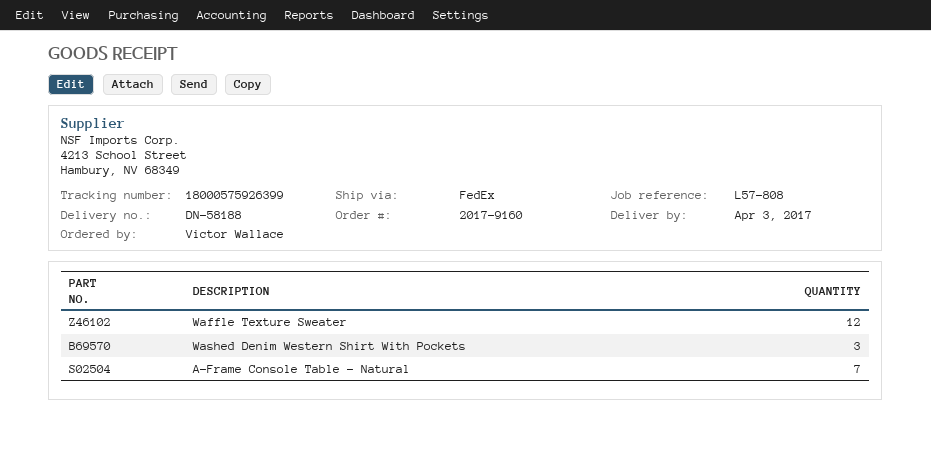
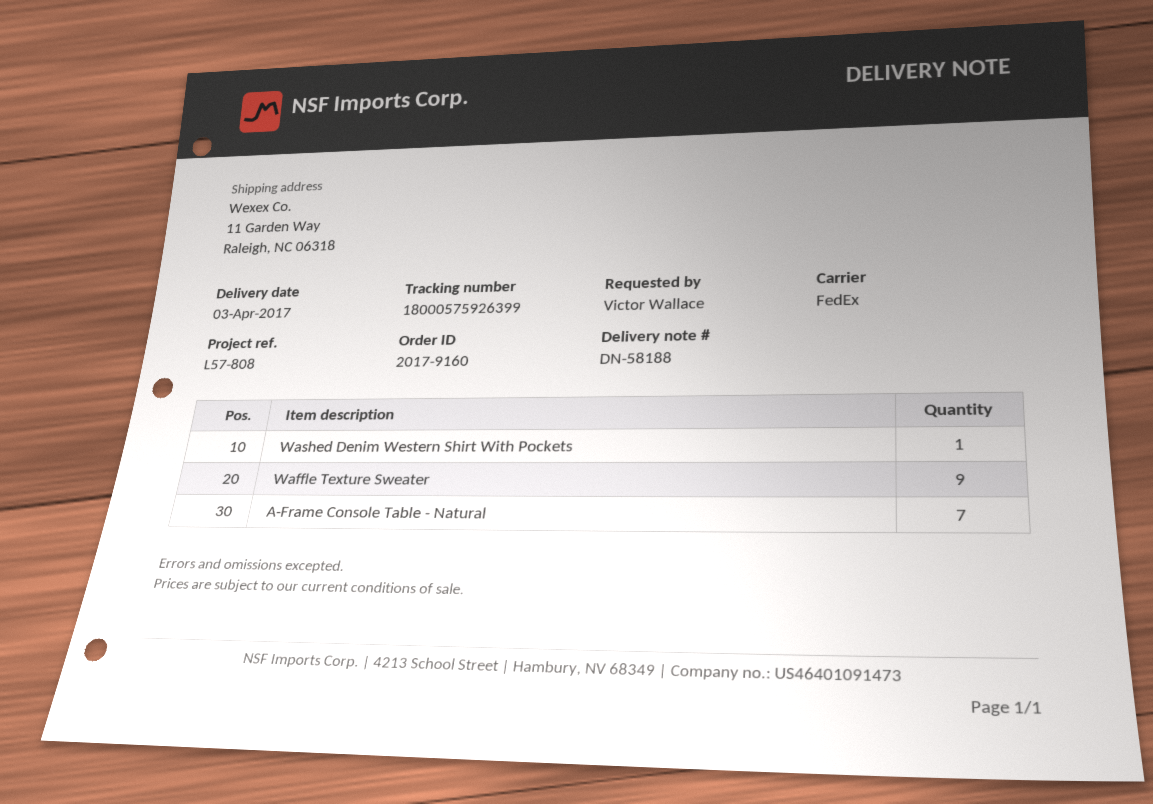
Waffle Texture Sweater: 12 -> 9
Washed Denim Western Shirt With Pockets: 3 -> 1

